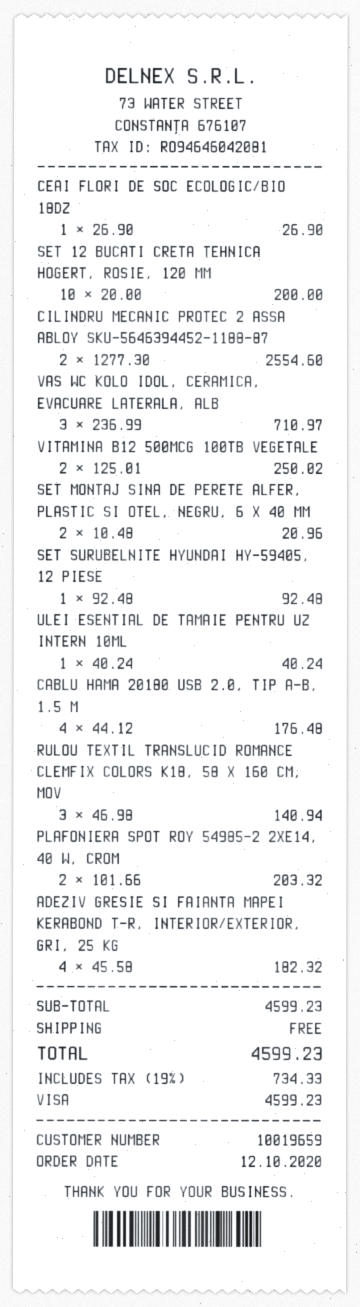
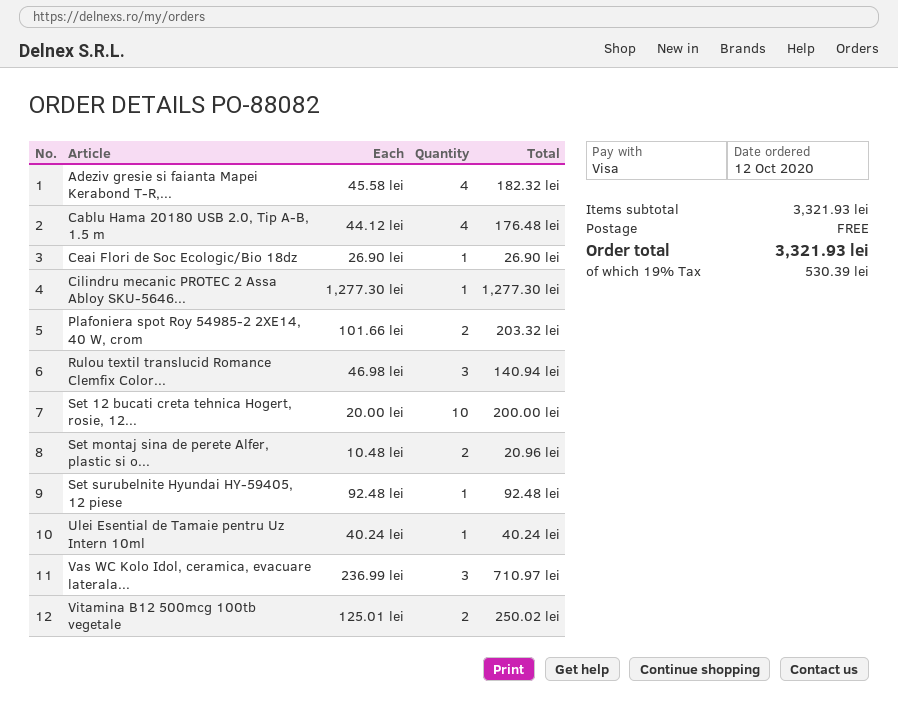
CILINDRU MECANIC PROTEC 2 ASSA ABLOY SKU-5646394452-1188-87: 2 x 1277.30 = 2554.60 -> 1 x 1277.30 = 1277.30
subtotal: 4599.23 -> 3321.93
tax: 19% = 734.33 -> 19% = 530.39
total: 4599.23 -> 3321.93

